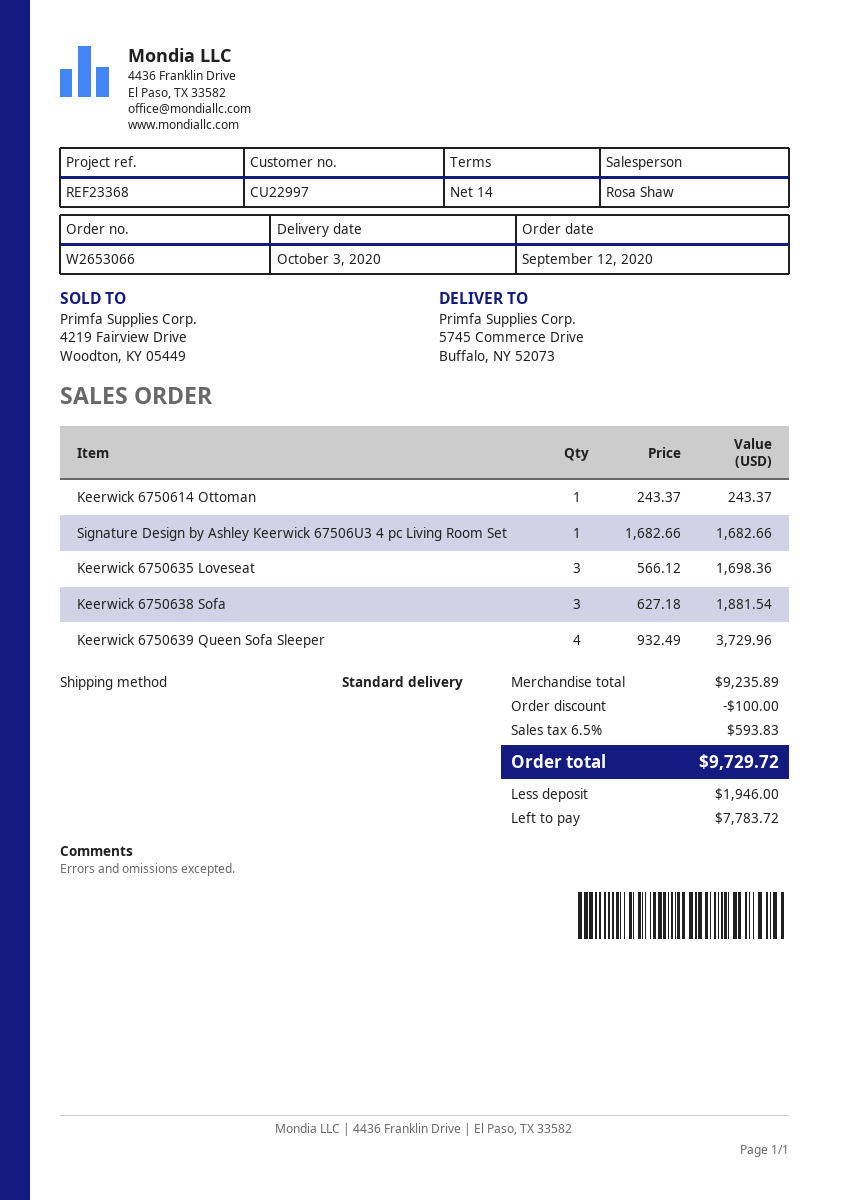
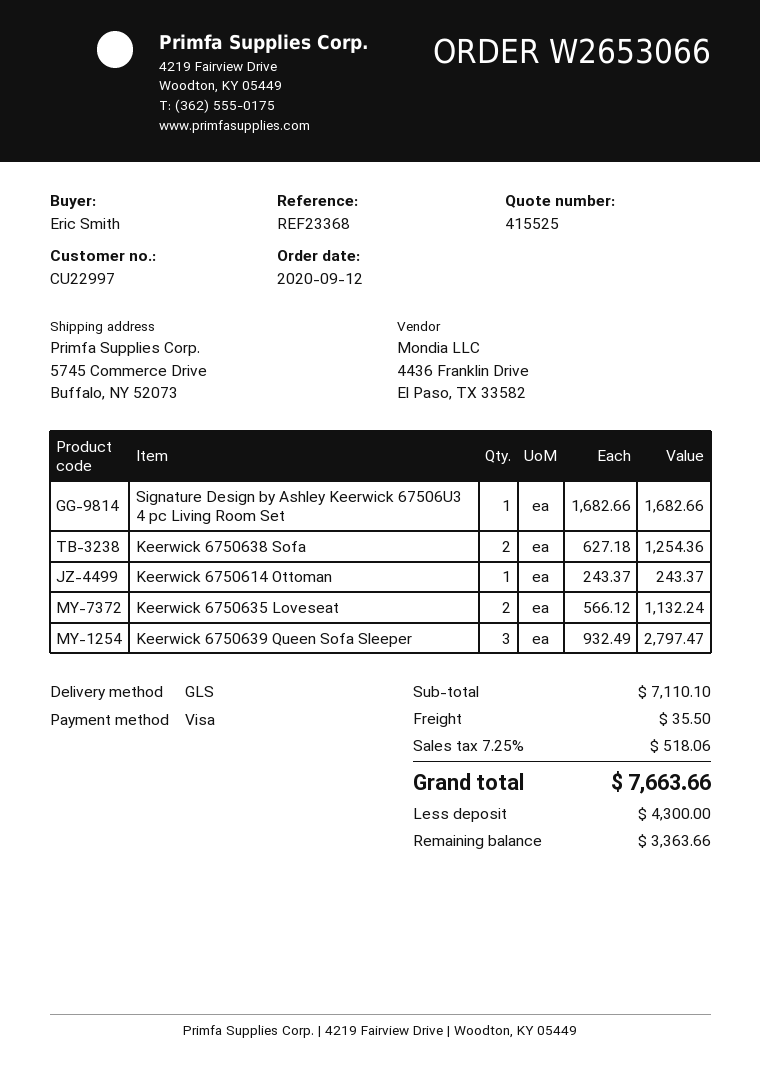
shipping method: standard -> GLS
Keerwick 6750635 Loveseat: 3 x 566.12 = 1698.36 -> 2 x 566.12 = 1132.24
Keerwick 6750638 Sofa: 3 x 627.18 = 1881.54 -> 2 x 627.18 = 1254.36
Keerwick 6750639 Queen Sofa Sleeper: 4 x 932.49 = 3729.96 -> 3 x 932.49 = 2797.47
subtotal: 9235.89 -> 7110.10
discount: 100.00 -> none
shipping: none -> 35.50
tax: 6.5% = 593.83 -> 7.25% = 518.06
total: 9729.72 -> 7663.66
deposit: 1946.00 -> 4300.00
balance: 7783.72 -> 3363.66

